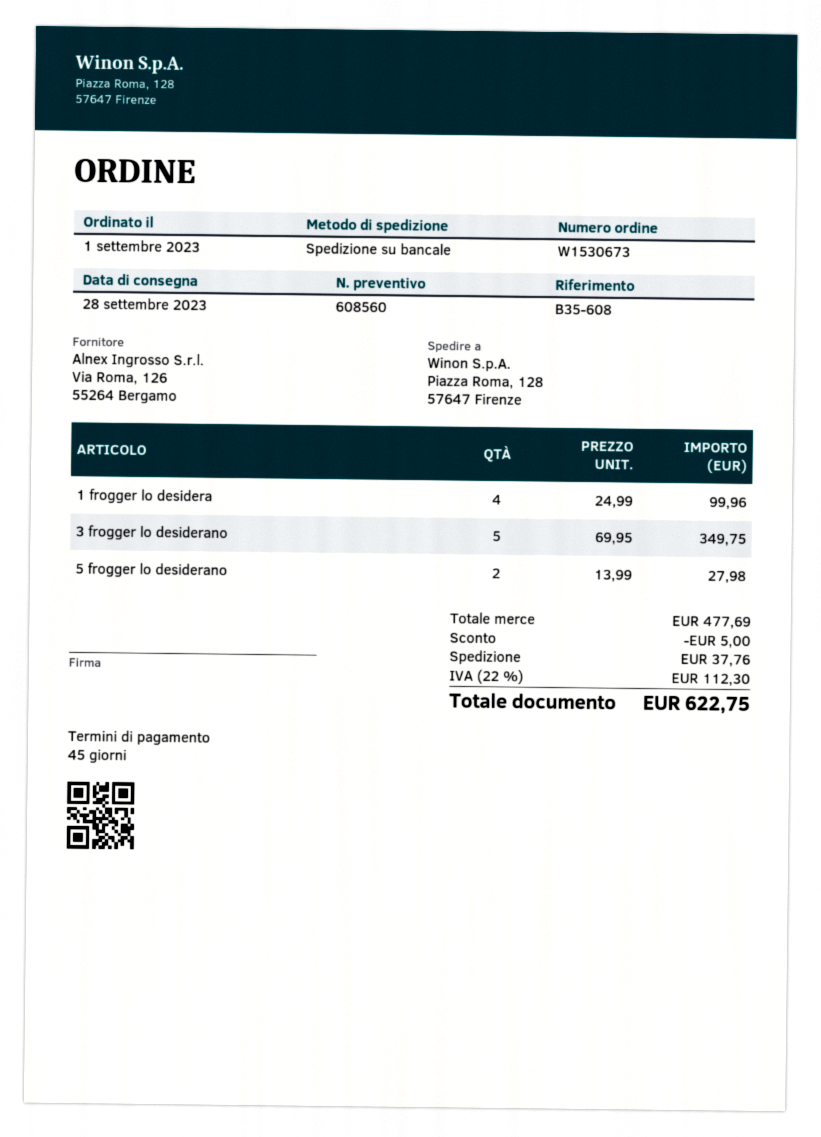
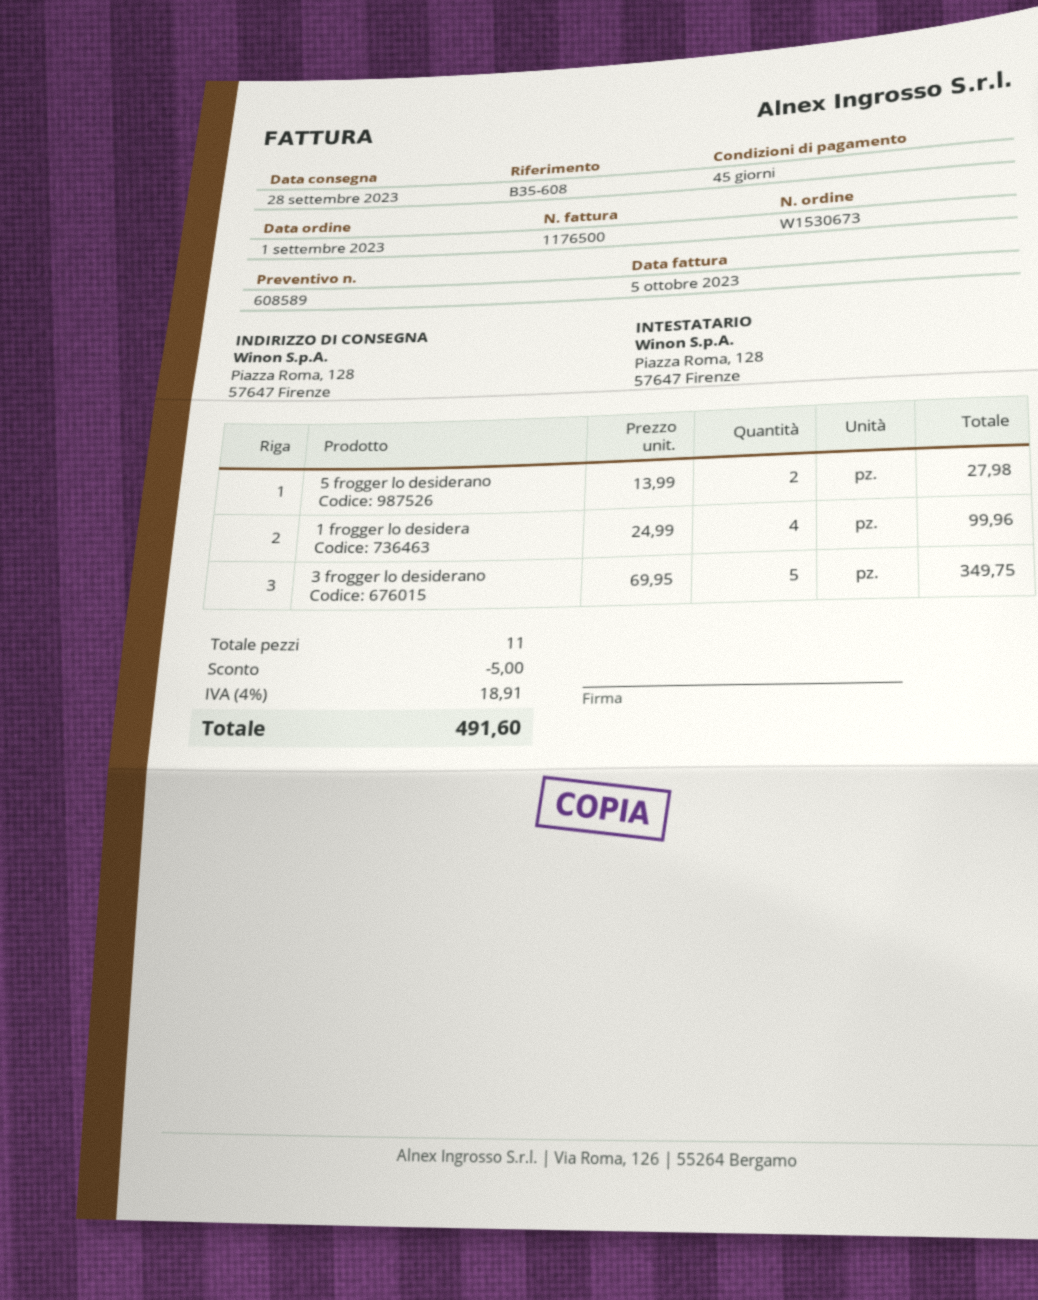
quote number: 608560 -> 608589
shipping: 37.76 -> none
tax: 22% = 112.30 -> 4% = 18.91
total: 622.75 -> 491.60

